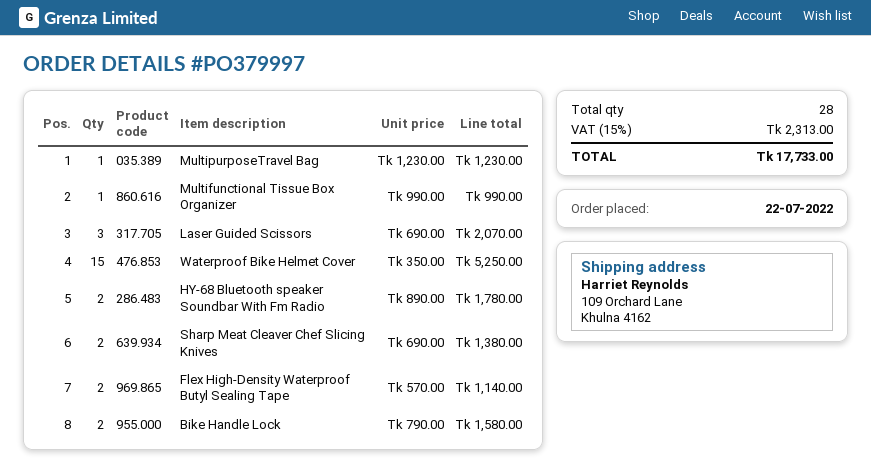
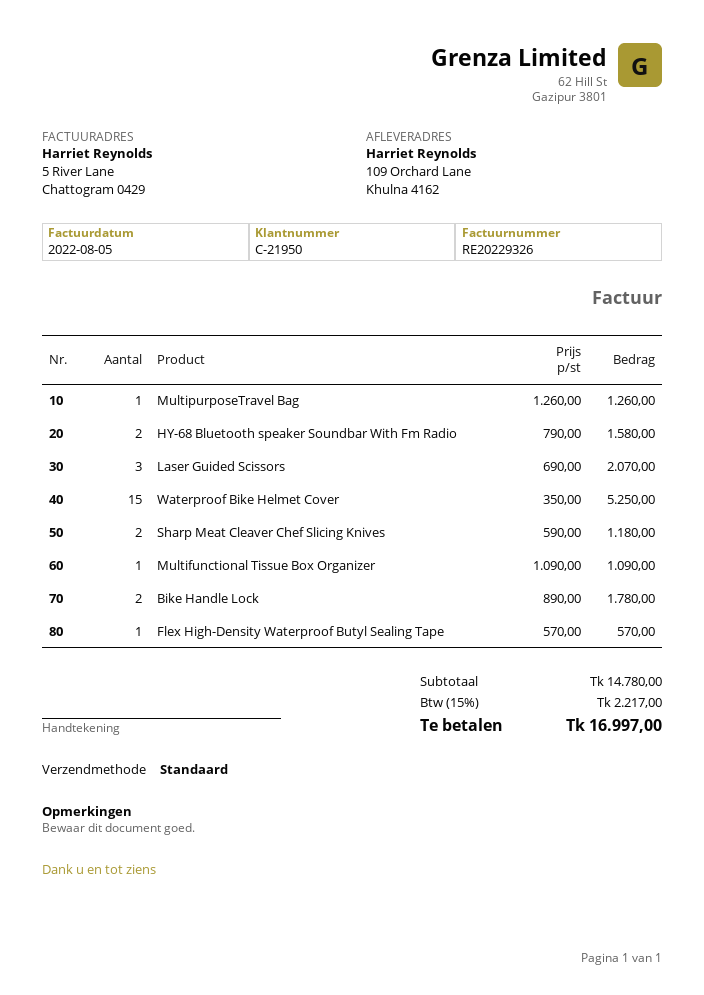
MultipurposeTravel Bag: 1 x 1230.00 = 1230.00 -> 1 x 1260.00 = 1260.00
Multifunctional Tissue Box Organizer: 1 x 990.00 = 990.00 -> 1 x 1090.00 = 1090.00
HY-68 Bluetooth speaker Soundbar With Fm Radio: 2 x 890.00 = 1780.00 -> 2 x 790.00 = 1580.00
Sharp Meat Cleaver Chef Slicing Knives: 2 x 690.00 = 1380.00 -> 2 x 590.00 = 1180.00
Flex High-Density Waterproof Butyl Sealing Tape: 2 x 570.00 = 1140.00 -> 1 x 570.00 = 570.00
Bike Handle Lock: 2 x 790.00 = 1580.00 -> 2 x 890.00 = 1780.00
tax: 15% = 2313.00 -> 15% = 2217.00
total: 17733.00 -> 16997.00

